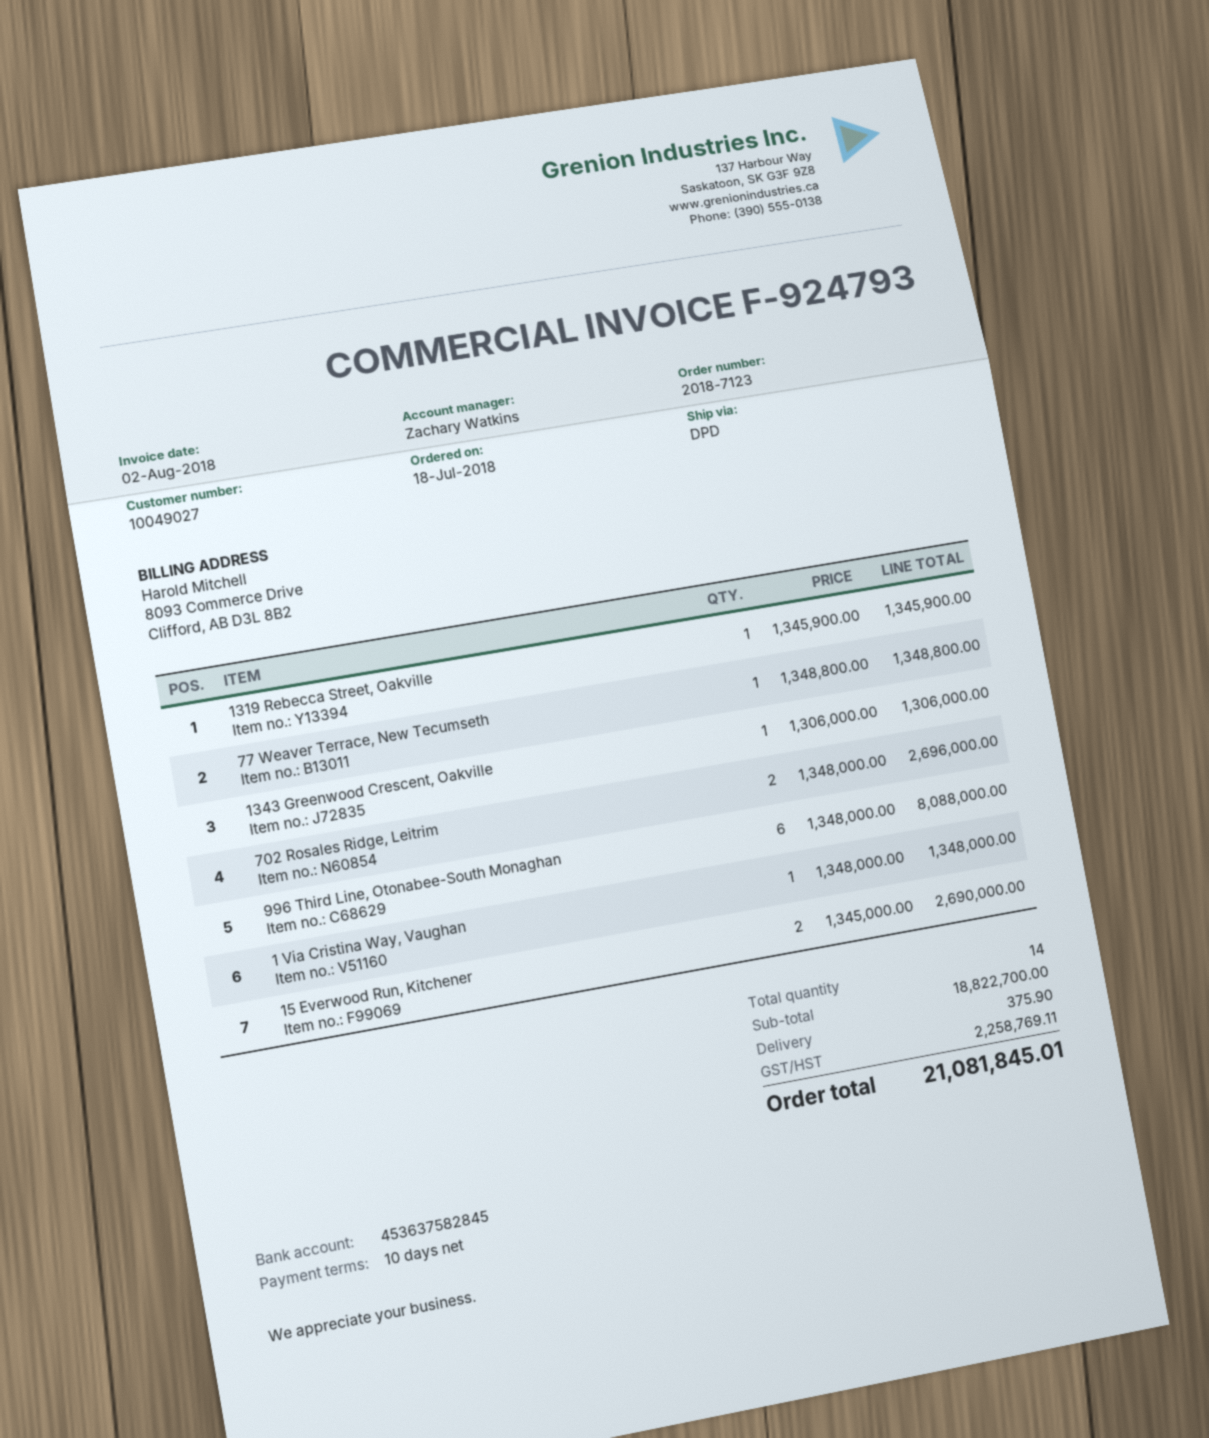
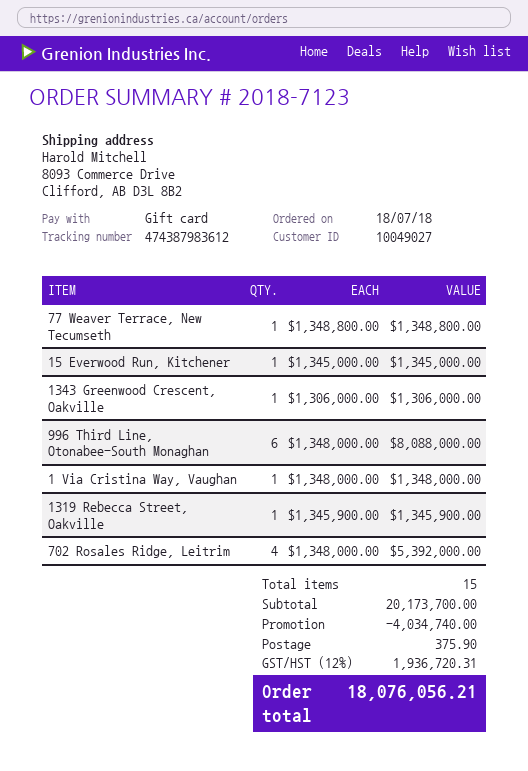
702 Rosales Ridge, Leitrim: 2 x 1348000.00 = 2696000.00 -> 4 x 1348000.00 = 5392000.00
15 Everwood Run, Kitchener: 2 x 1345000.00 = 2690000.00 -> 1 x 1345000.00 = 1345000.00
total quantity: 14 -> 15
subtotal: 18822700.00 -> 20173700.00
discount: none -> 4034740.00
tax: 2258769.11 -> 1936720.31
total: 21081845.01 -> 18076056.21

